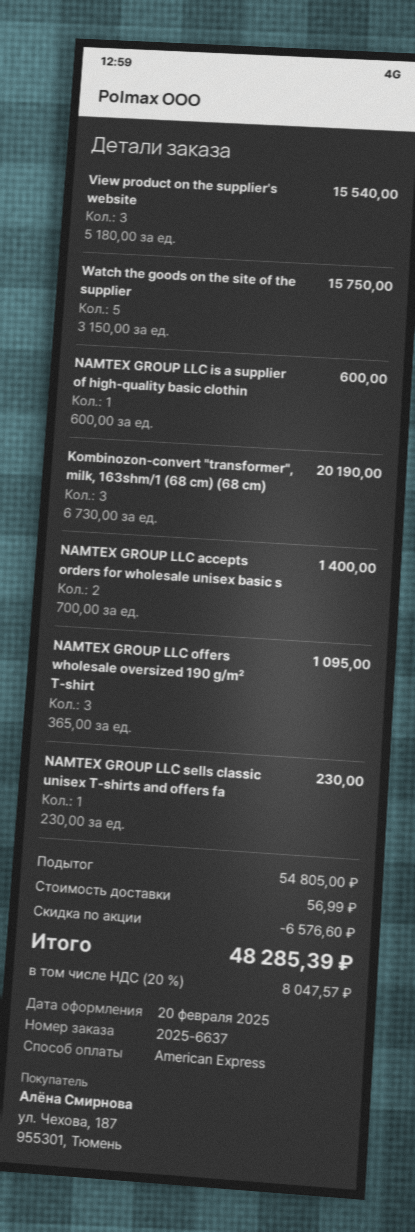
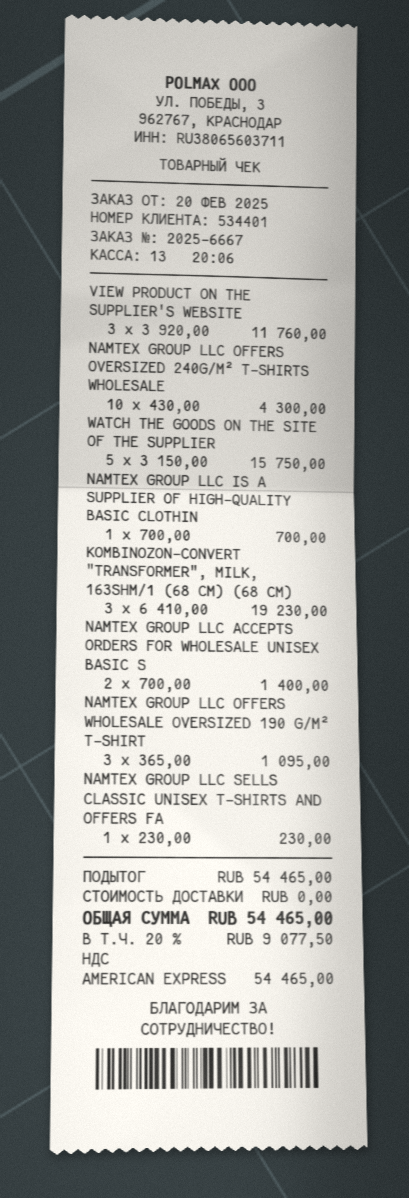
order number: 2025-6637 -> 2025-6667
View product on the supplier's website: 3 x 5180.00 = 15540.00 -> 3 x 3920.00 = 11760.00
NAMTEX GROUP LLC is a supplier of high-quality basic clothin: 1 x 600.00 = 600.00 -> 1 x 700.00 = 700.00
Kombinozon-convert "transformer", milk, 163shm/1 (68 cm) (68 cm): 3 x 6730.00 = 20190.00 -> 3 x 6410.00 = 19230.00
NAMTEX GROUP LLC OFFERS OVERSIZED 240G/M² T-SHIRTS WHOLESALE: none -> 10 x 430.00 = 4300.00
subtotal: 54805.00 -> 54465.00
discount: 6576.60 -> none
shipping: 56.99 -> 0.00
tax: 20% = 8047.57 -> 20% = 9077.50
total: 48285.39 -> 54465.00

